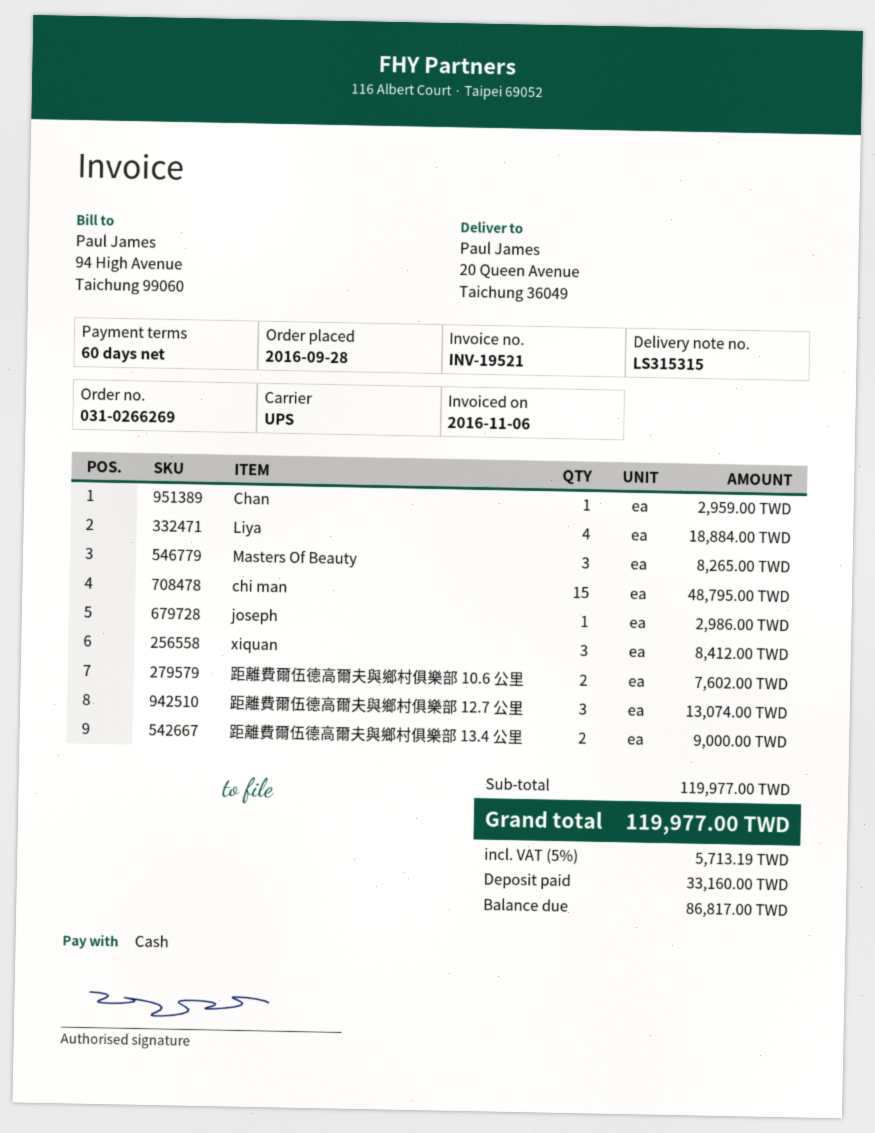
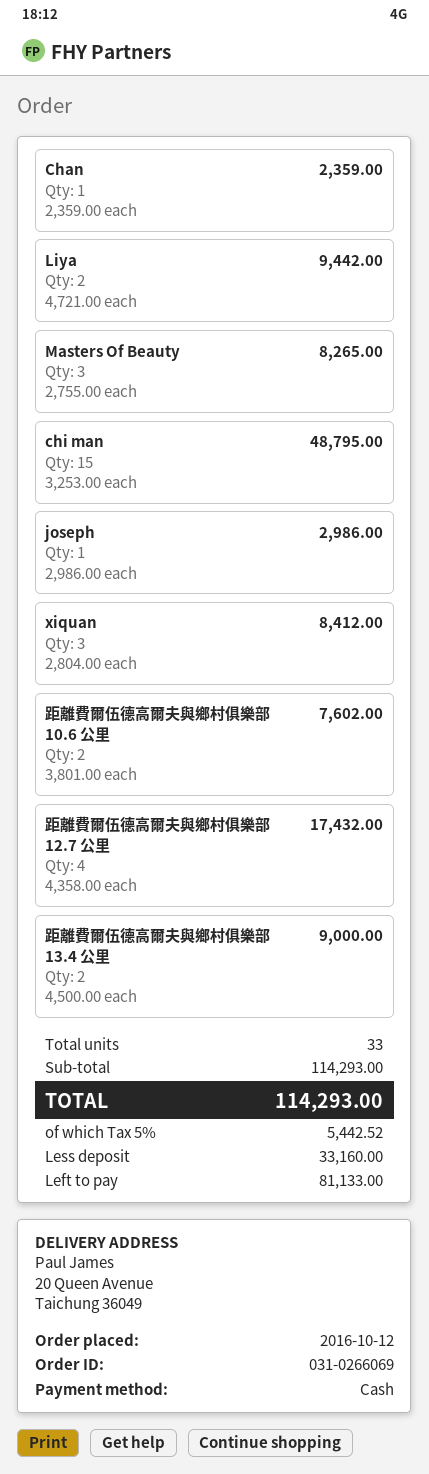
order number: 031-0266269 -> 031-0266069
order date: 2016-09-28 -> 2016-10-12
Chan: 1 for 2959.00 -> 1 for 2359.00
Liya: 4 for 18884.00 -> 2 for 9442.00
距離費爾伍德高爾夫與鄉村俱樂部 12.7 公里: 3 for 13074.00 -> 4 for 17432.00
subtotal: 119977.00 -> 114293.00
tax: 5% = 5713.19 -> 5% = 5442.52
total: 119977.00 -> 114293.00
balance: 86817.00 -> 81133.00

